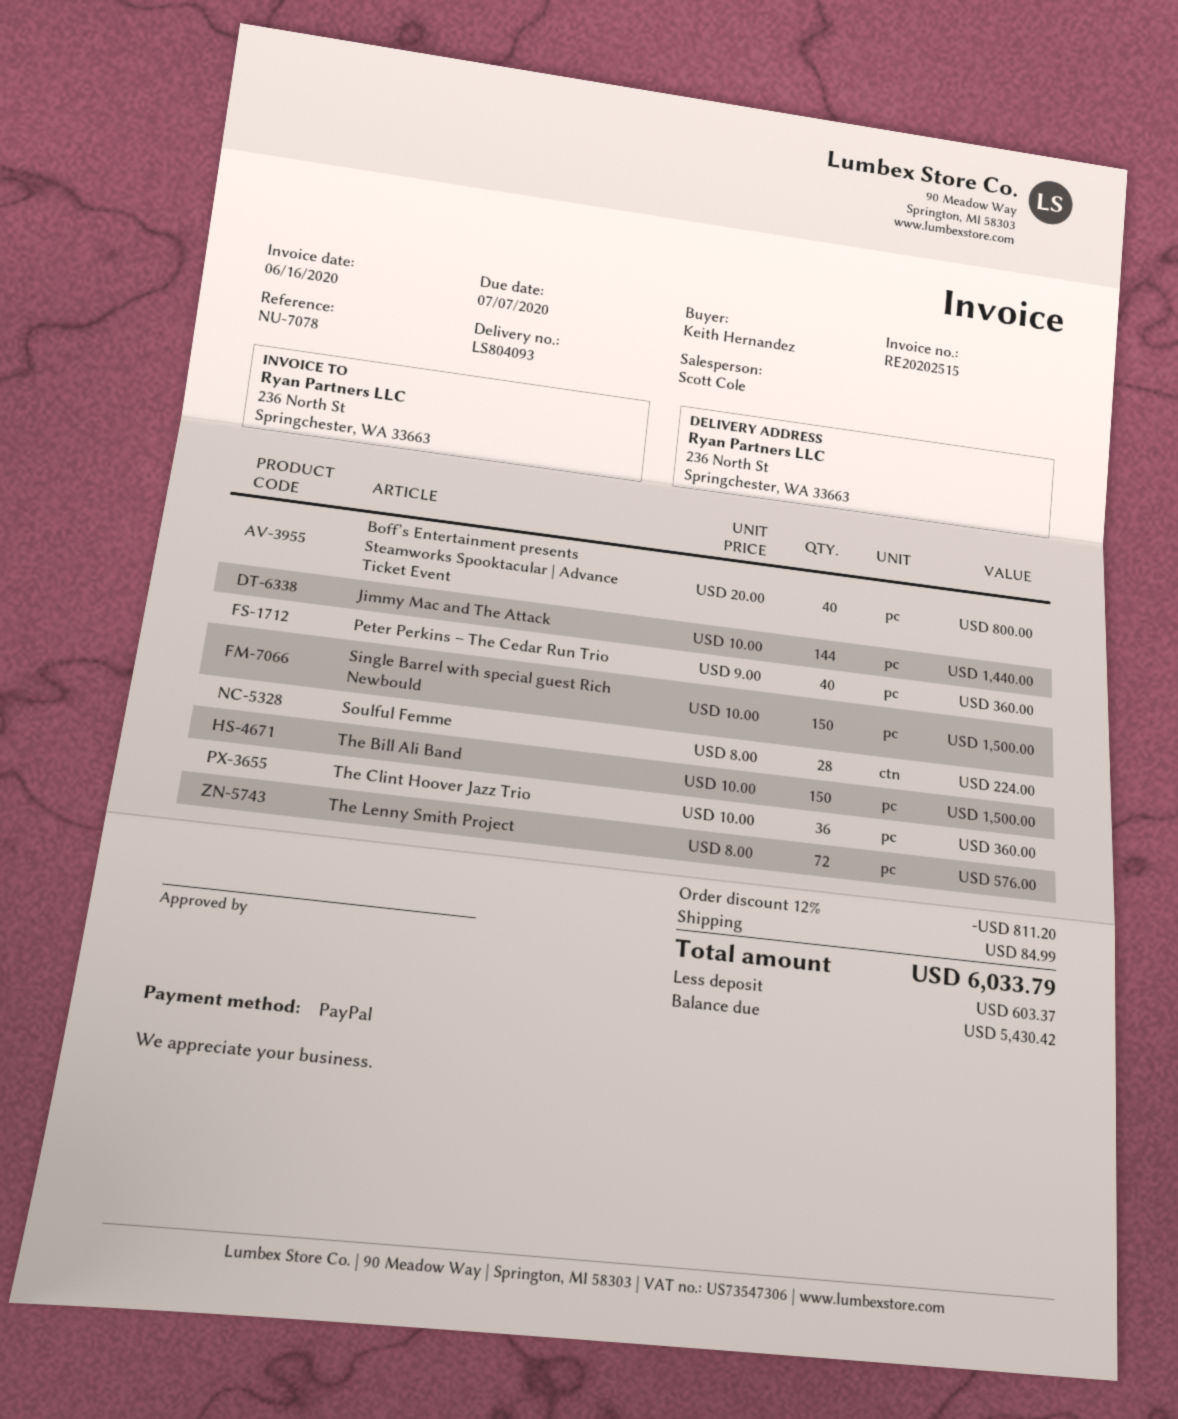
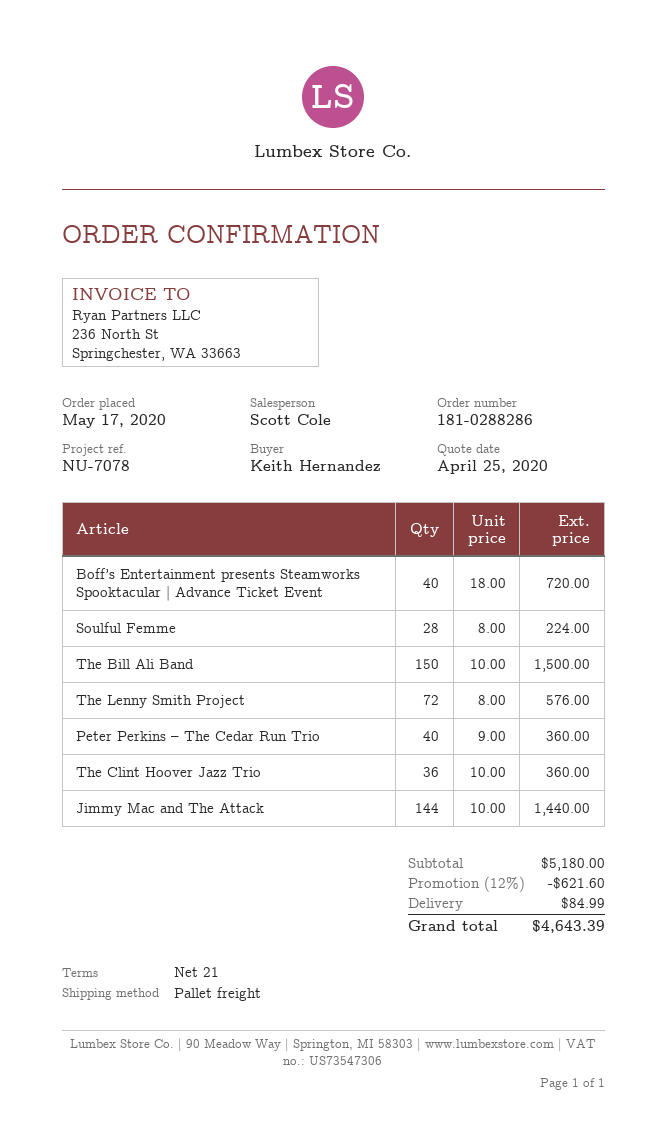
Boff’s Entertainment presents Steamworks Spooktacular | Advance Ticket Event: 40 x 20.00 = 800.00 -> 40 x 18.00 = 720.00
Single Barrel with special guest Rich Newbould: 150 x 10.00 = 1500.00 -> none
discount: 12% = 811.20 -> 12% = 621.60
total: 6033.79 -> 4643.39

